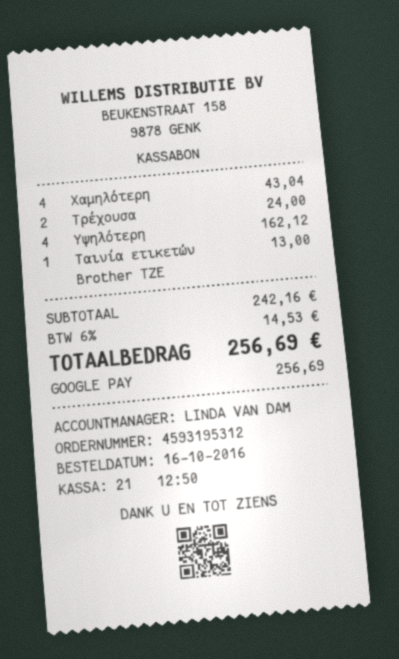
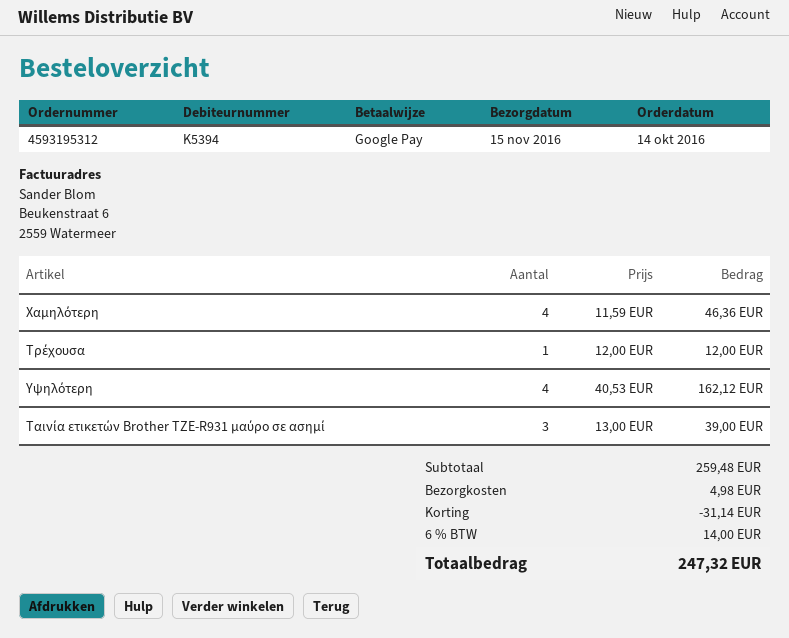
order date: 2016-10-16 -> 2016-10-14
Χαμηλότερη: 4 for 43.04 -> 4 for 46.36
Τρέχουσα: 2 for 24.00 -> 1 for 12.00
Ταινία ετικετών Brother TZE: 1 for 13.00 -> 3 for 39.00
subtotal: 242.16 -> 259.48
discount: none -> 31.14
shipping: none -> 4.98
tax: 6% = 14.53 -> 6% = 14.00
total: 256.69 -> 247.32

